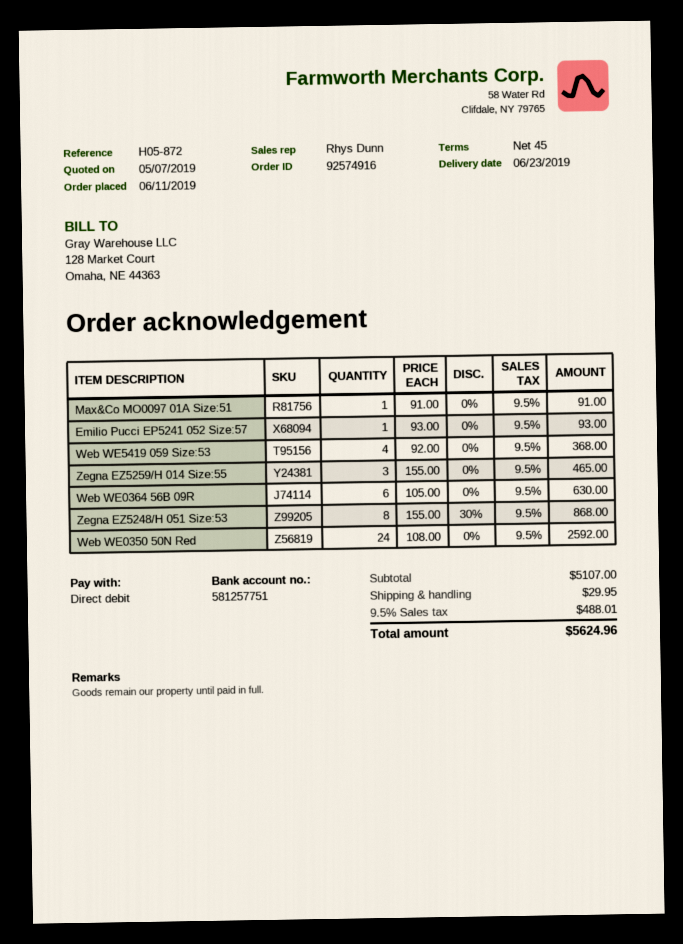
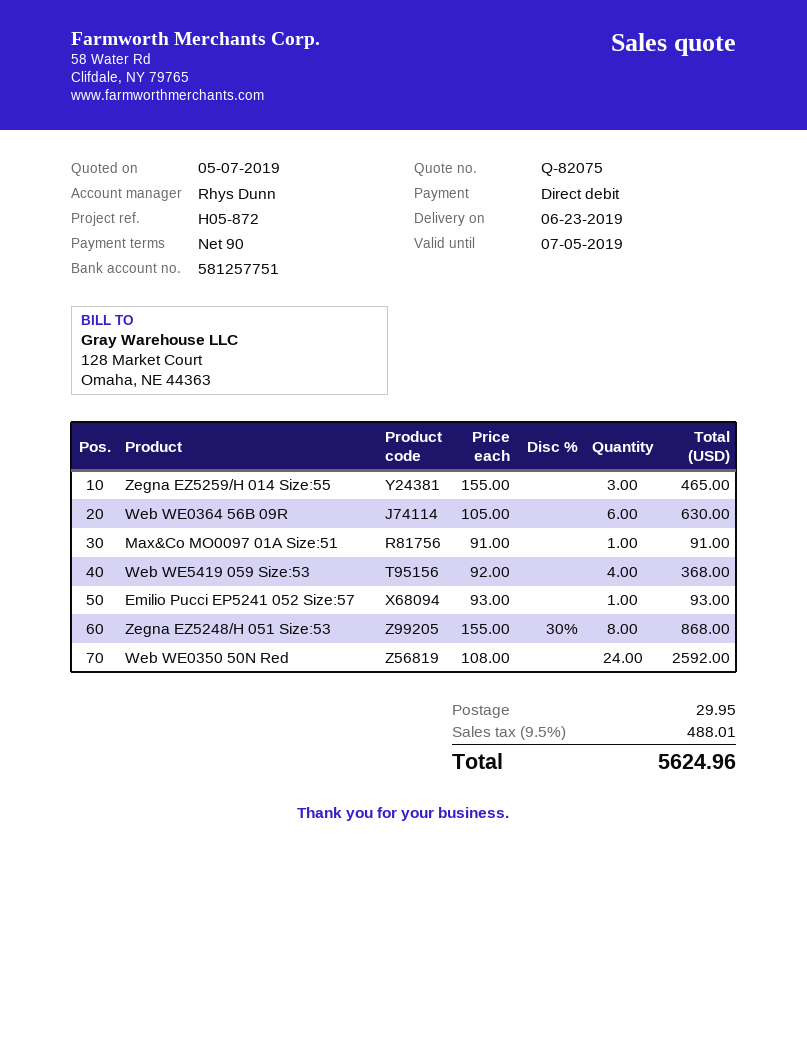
payment terms: 45 days -> 90 days

